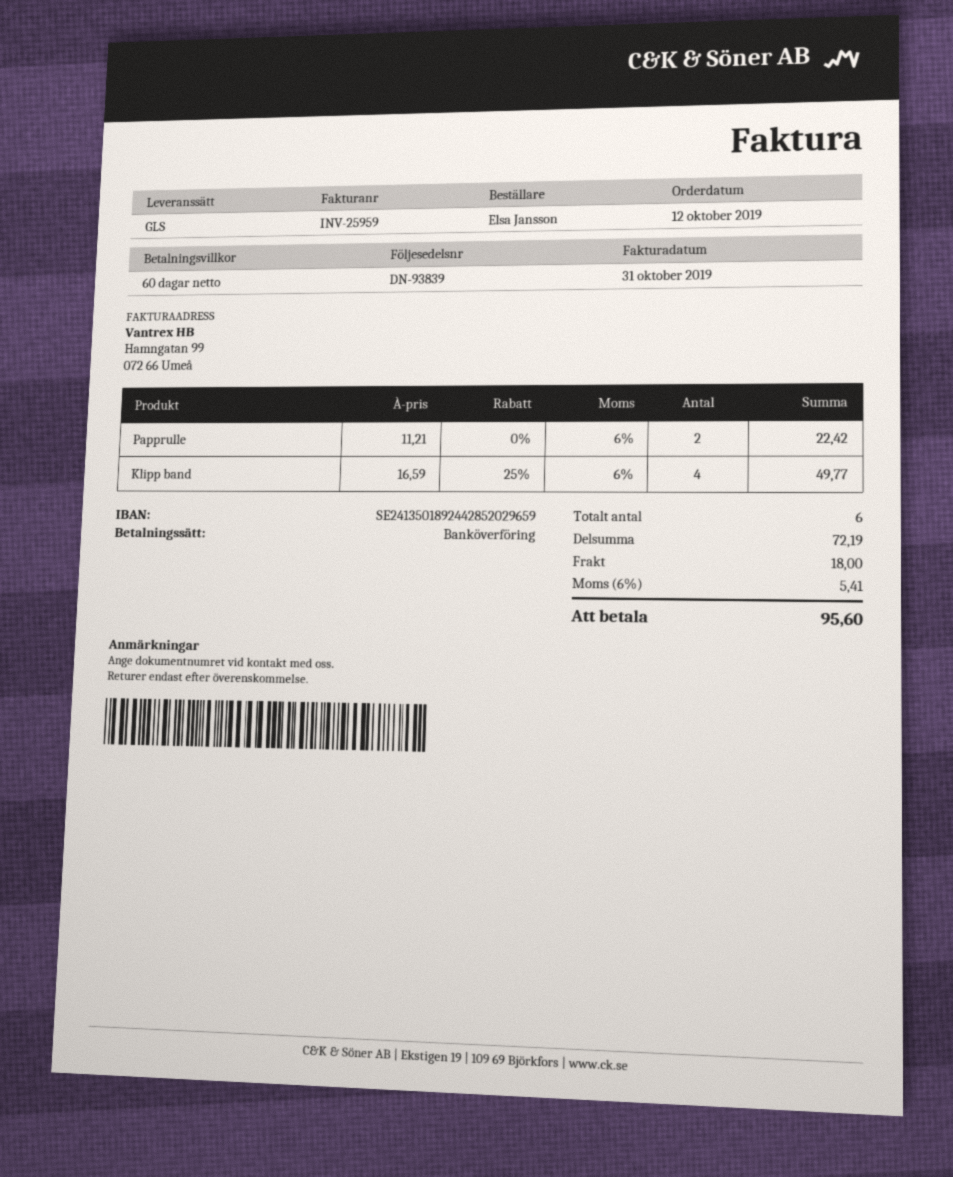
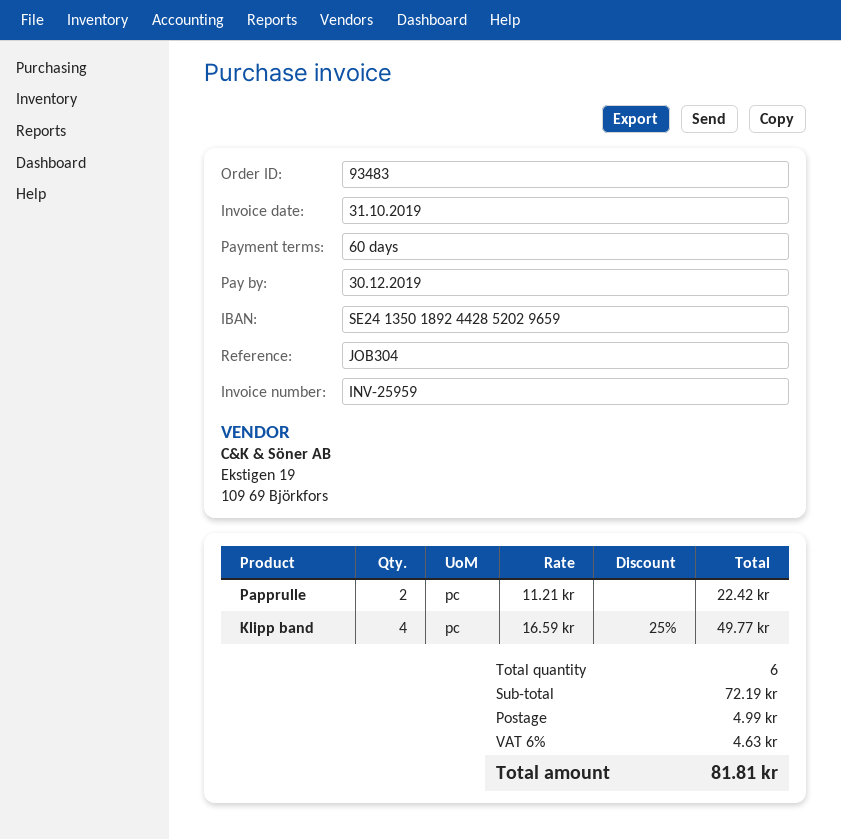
shipping: 18.00 -> 4.99
tax: 6% = 5.41 -> 6% = 4.63
total: 95.60 -> 81.81

